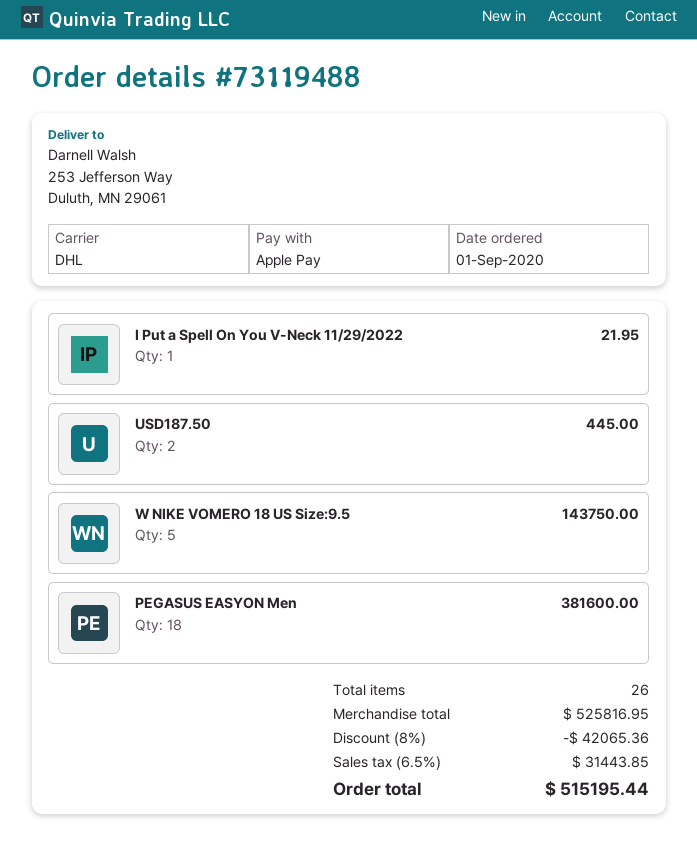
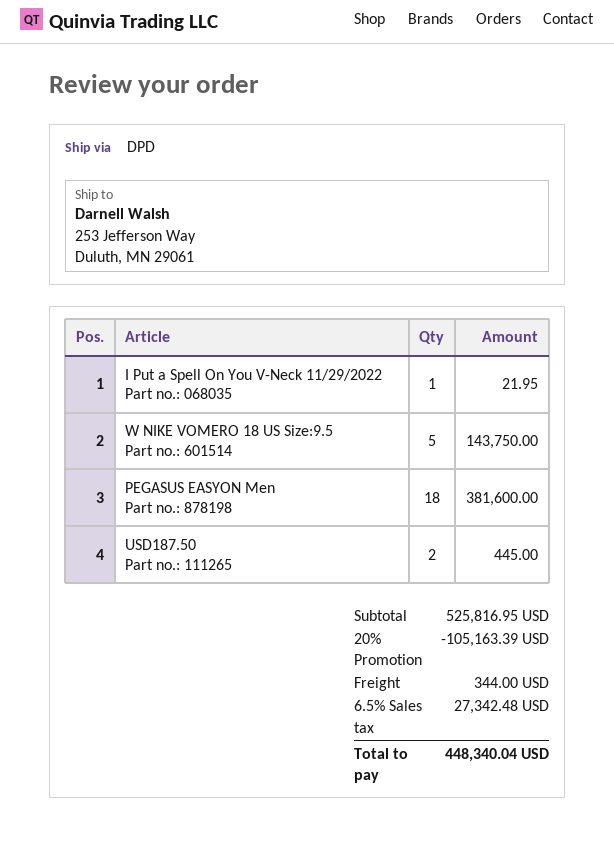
shipping method: DHL -> DPD
discount: 8% = 42065.36 -> 20% = 105163.39
shipping: none -> 344.00
tax: 6.5% = 31443.85 -> 6.5% = 27342.48
total: 515195.44 -> 448340.04

